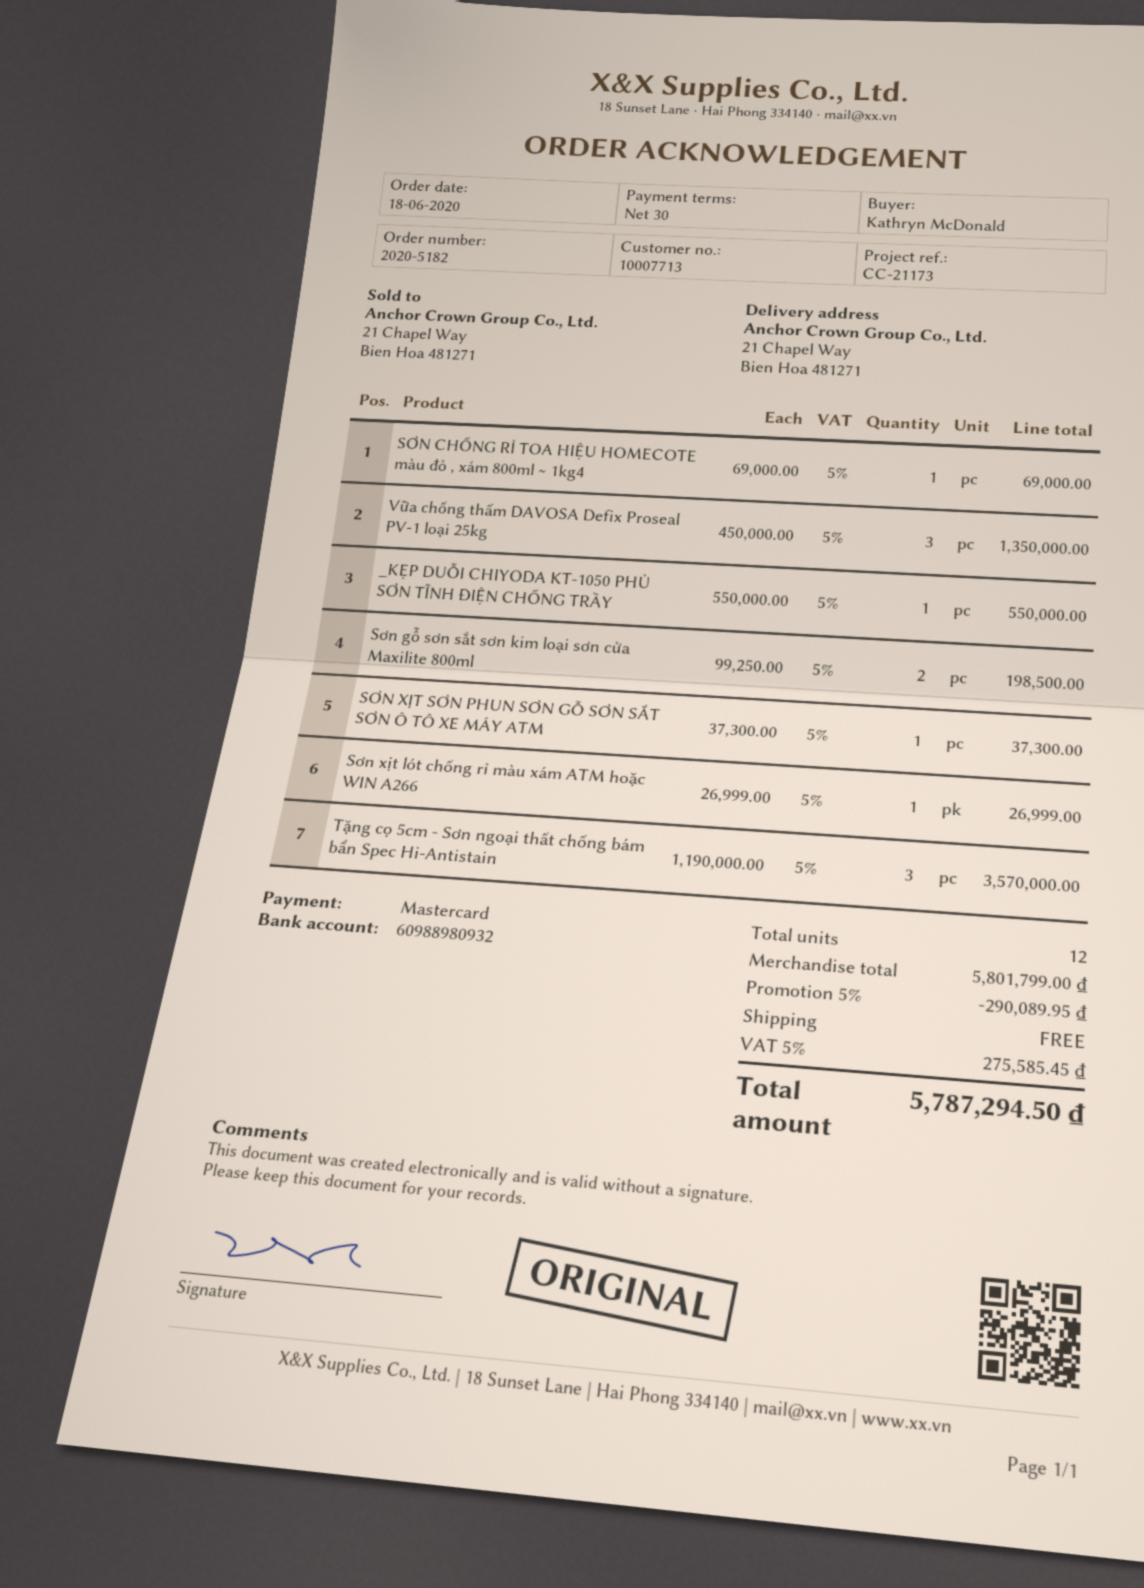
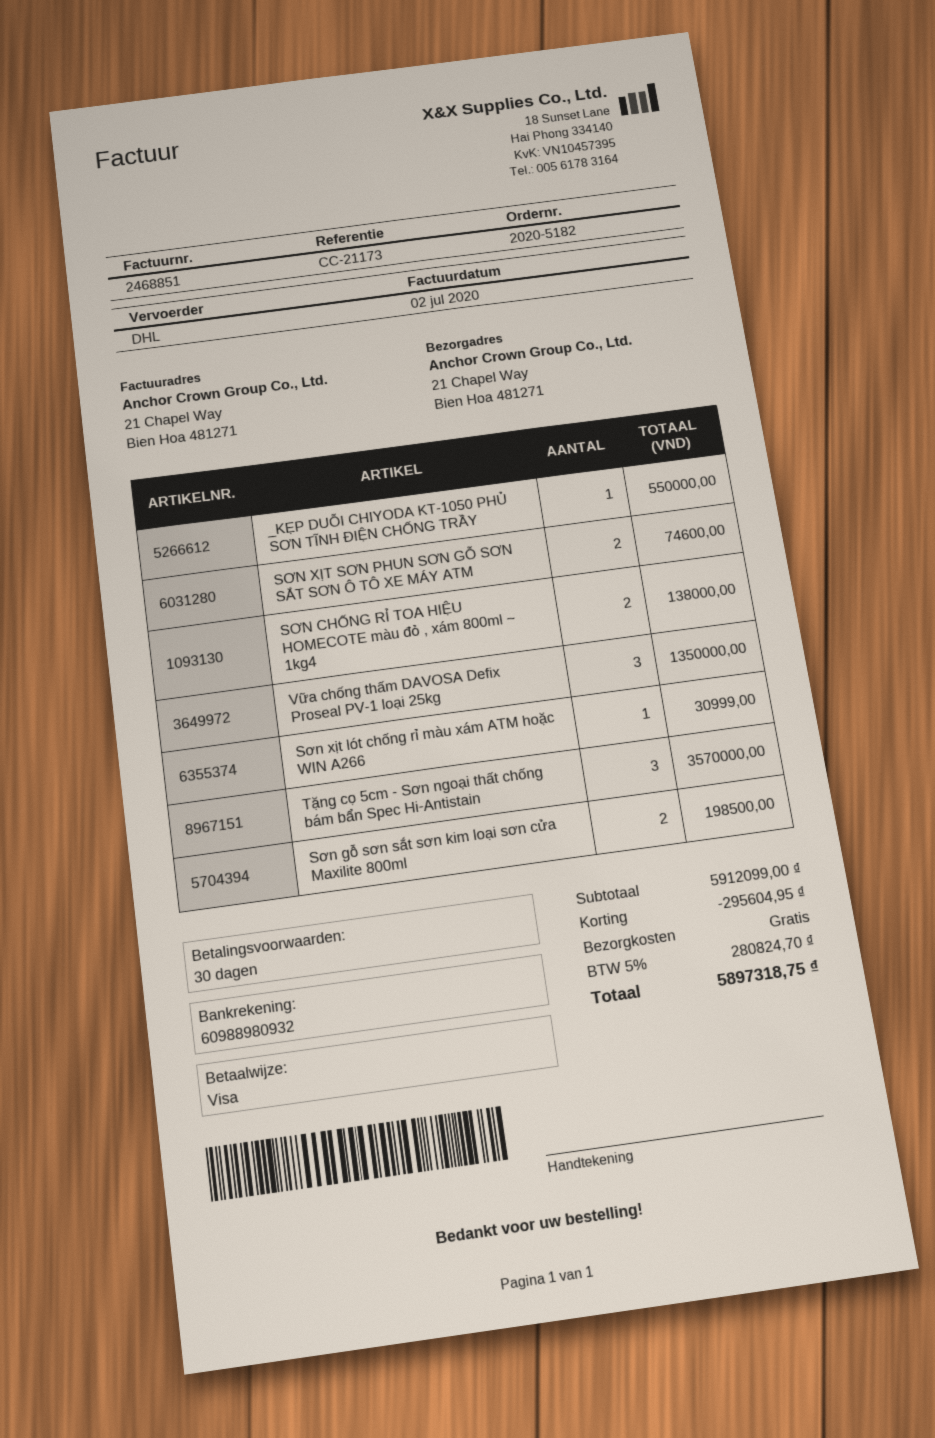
payment method: Mastercard -> Visa
SƠN CHỐNG RỈ TOA HIỆU HOMECOTE màu đỏ , xám 800ml ~ 1kg4: 1 for 69000.00 -> 2 for 138000.00
SƠN XỊT SƠN PHUN SƠN GỖ SƠN SẮT SƠN Ô TÔ XE MÁY ATM: 1 for 37300.00 -> 2 for 74600.00
Sơn xịt lót chống rỉ màu xám ATM hoặc WIN A266: 1 for 26999.00 -> 1 for 30999.00
subtotal: 5801799.00 -> 5912099.00
discount: 290089.95 -> 295604.95
tax: 5% = 275585.45 -> 5% = 280824.70
total: 5787294.50 -> 5897318.75

